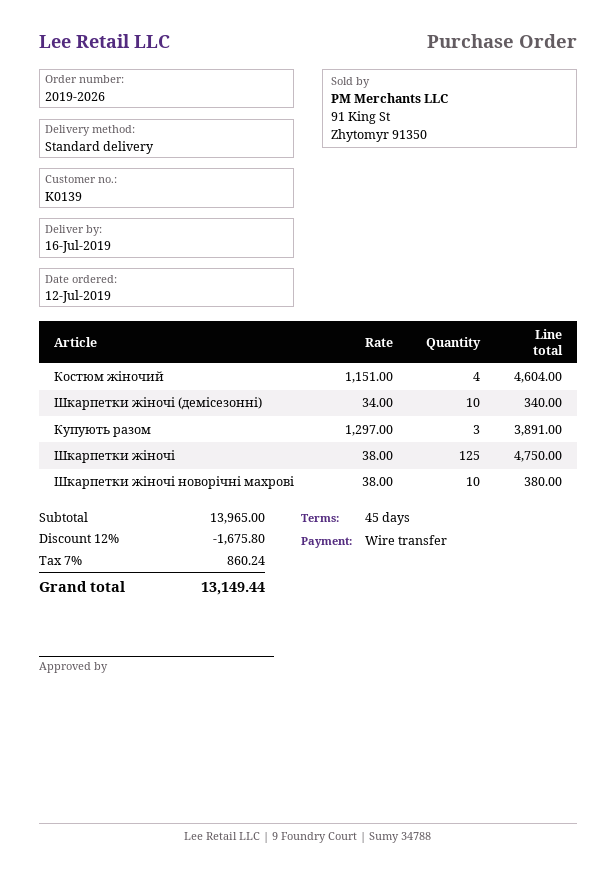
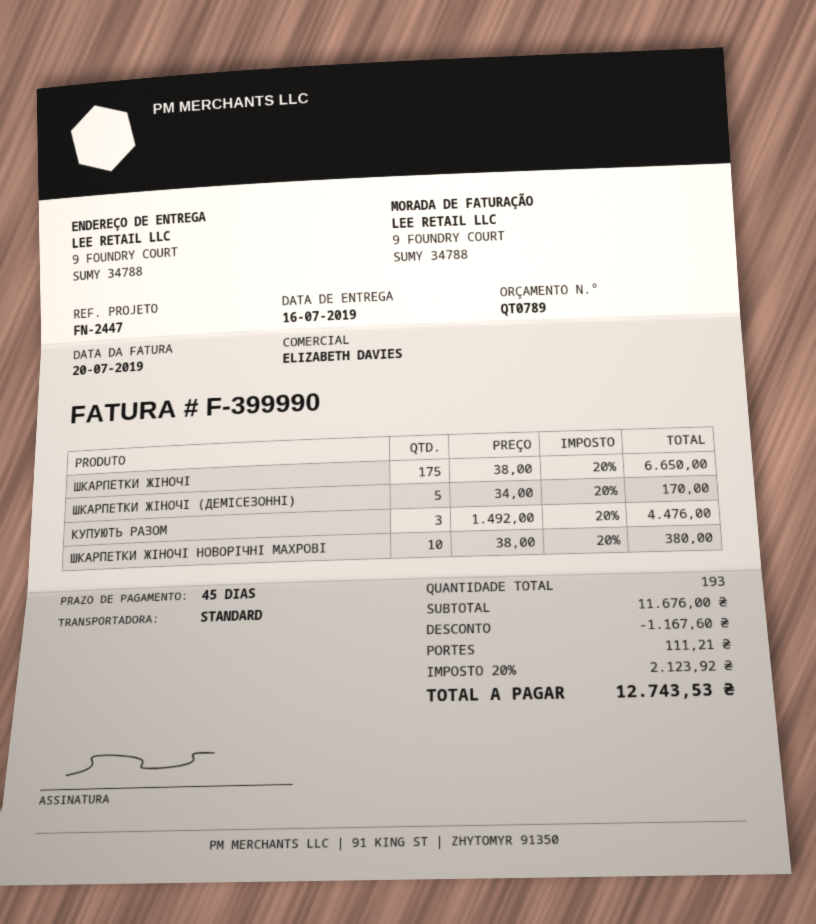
Костюм жіночий: 4 x 1151.00 = 4604.00 -> none
Шкарпетки жіночі (демісезонні): 10 x 34.00 = 340.00 -> 5 x 34.00 = 170.00
Купують разом: 3 x 1297.00 = 3891.00 -> 3 x 1492.00 = 4476.00
Шкарпетки жіночі: 125 x 38.00 = 4750.00 -> 175 x 38.00 = 6650.00
subtotal: 13965.00 -> 11676.00
discount: 1675.80 -> 1167.60
shipping: none -> 111.21
tax: 7% = 860.24 -> 20% = 2123.92
total: 13149.44 -> 12743.53

